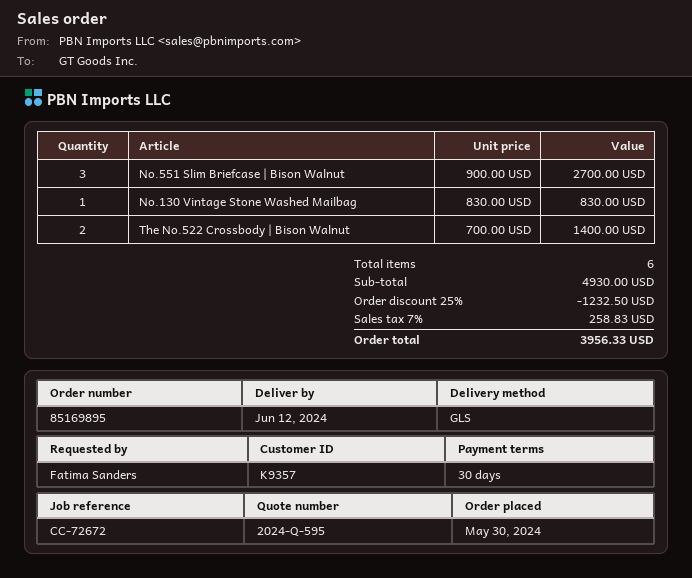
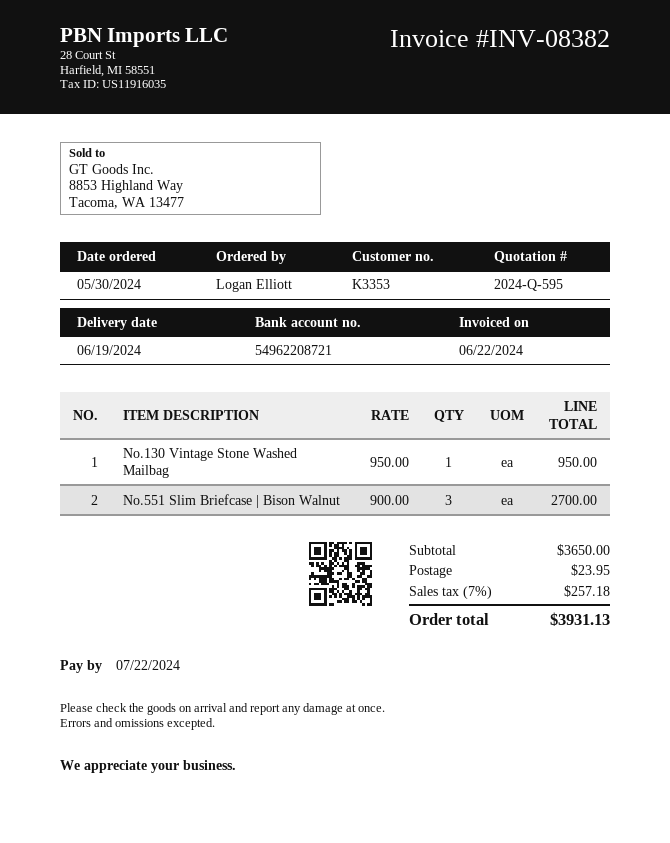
delivery date: 2024-06-12 -> 2024-06-19
customer number: K9357 -> K3353
ordered by: Fatima Sanders -> Logan Elliott
No.130 Vintage Stone Washed Mailbag: 1 x 830.00 = 830.00 -> 1 x 950.00 = 950.00
The No.522 Crossbody | Bison Walnut: 2 x 700.00 = 1400.00 -> none
subtotal: 4930.00 -> 3650.00
discount: 25% = 1232.50 -> none
shipping: none -> 23.95
tax: 7% = 258.83 -> 7% = 257.18
total: 3956.33 -> 3931.13

